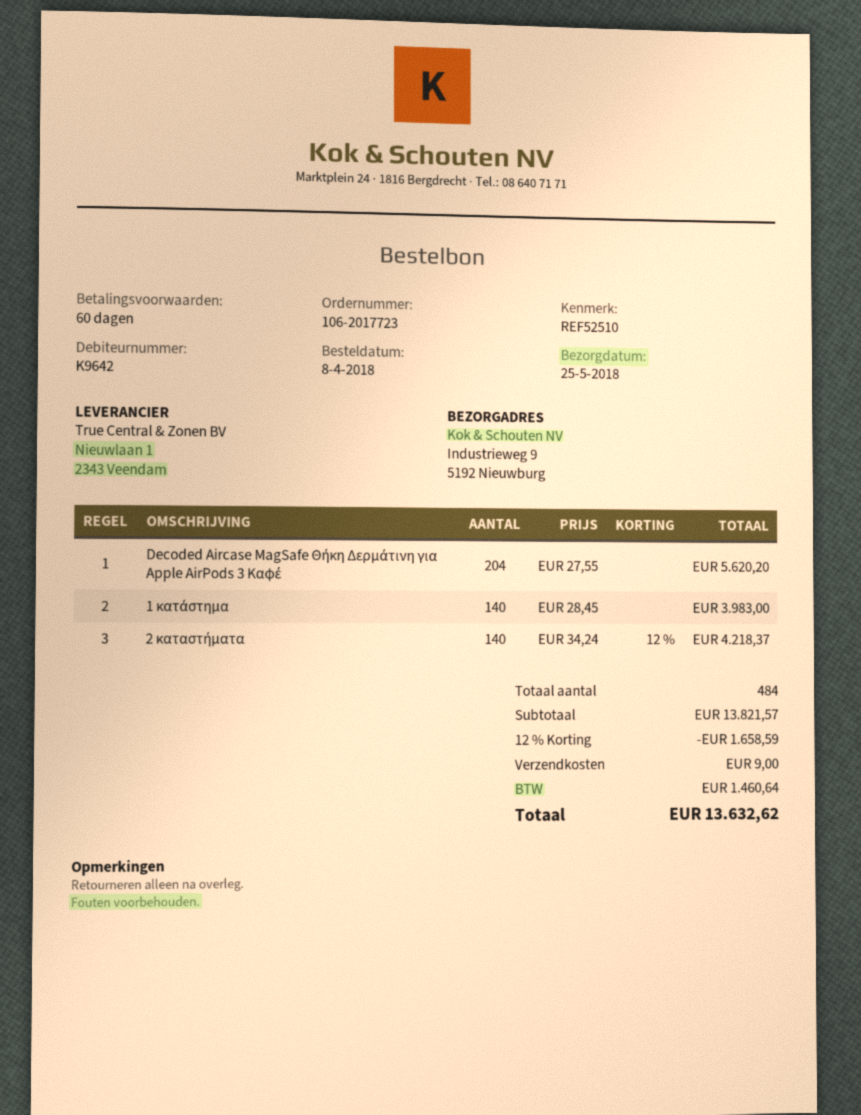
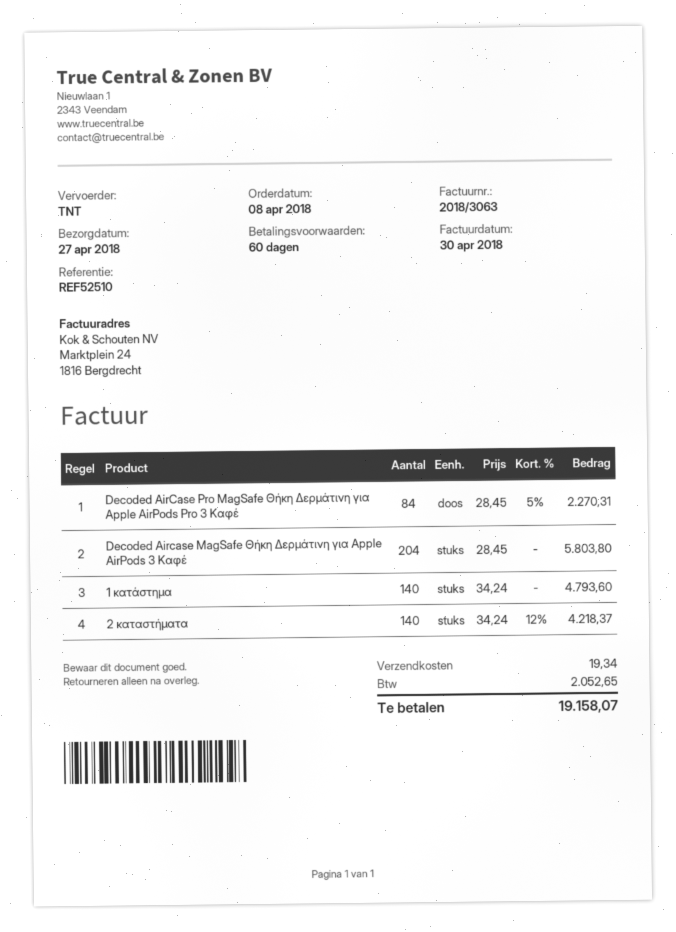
delivery date: 2018-05-25 -> 2018-04-27
Decoded Aircase MagSafe Θήκη Δερμάτινη για Apple AirPods 3 Καφέ: 204 x 27.55 = 5620.20 -> 204 x 28.45 = 5803.80
1 κατάστημα: 140 x 28.45 = 3983.00 -> 140 x 34.24 = 4793.60
Decoded AirCase Pro MagSafe Θήκη Δερμάτινη για Apple AirPods Pro 3 Καφέ: none -> 84 x 28.45 - 5% = 2270.31
discount: 12% = 1658.59 -> none
shipping: 9.00 -> 19.34
tax: 1460.64 -> 2052.65
total: 13632.62 -> 19158.07

